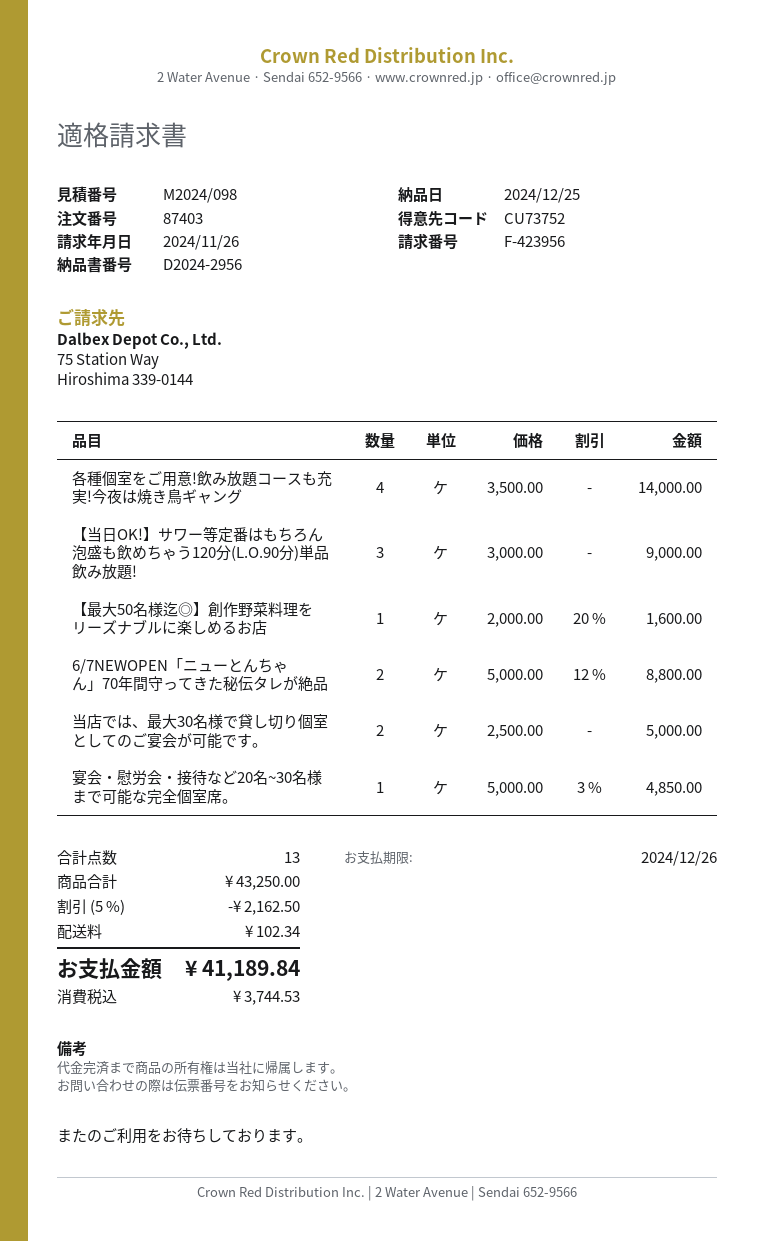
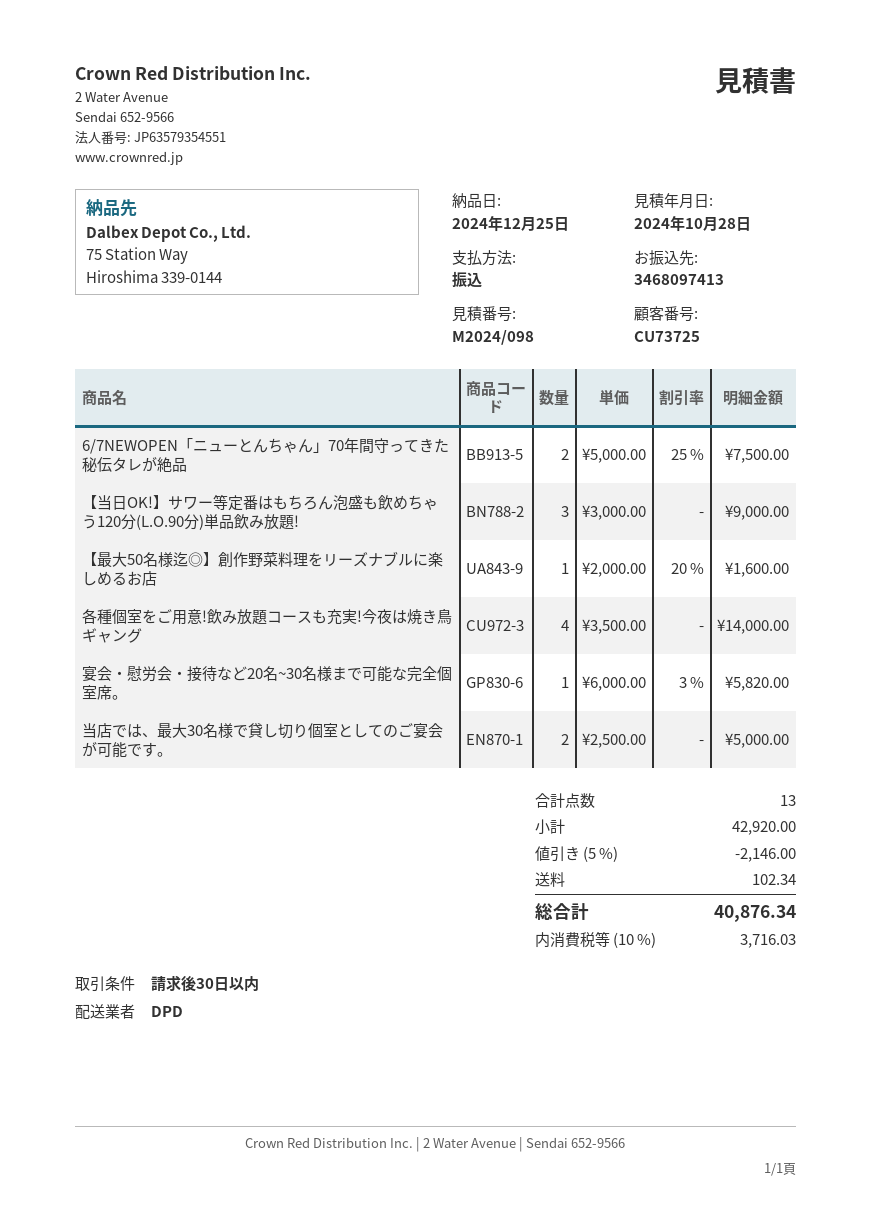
customer number: CU73752 -> CU73725
6/7NEWOPEN「ニューとんちゃん」70年間守ってきた秘伝タレが絶品: 2 x 5000.00 - 12% = 8800.00 -> 2 x 5000.00 - 25% = 7500.00
宴会・慰労会・接待など20名~30名様まで可能な完全個室席。: 1 x 5000.00 - 3% = 4850.00 -> 1 x 6000.00 - 3% = 5820.00
subtotal: 43250.00 -> 42920.00
discount: 5% = 2162.50 -> 5% = 2146.00
tax: 3744.53 -> 3716.03
total: 41189.84 -> 40876.34

